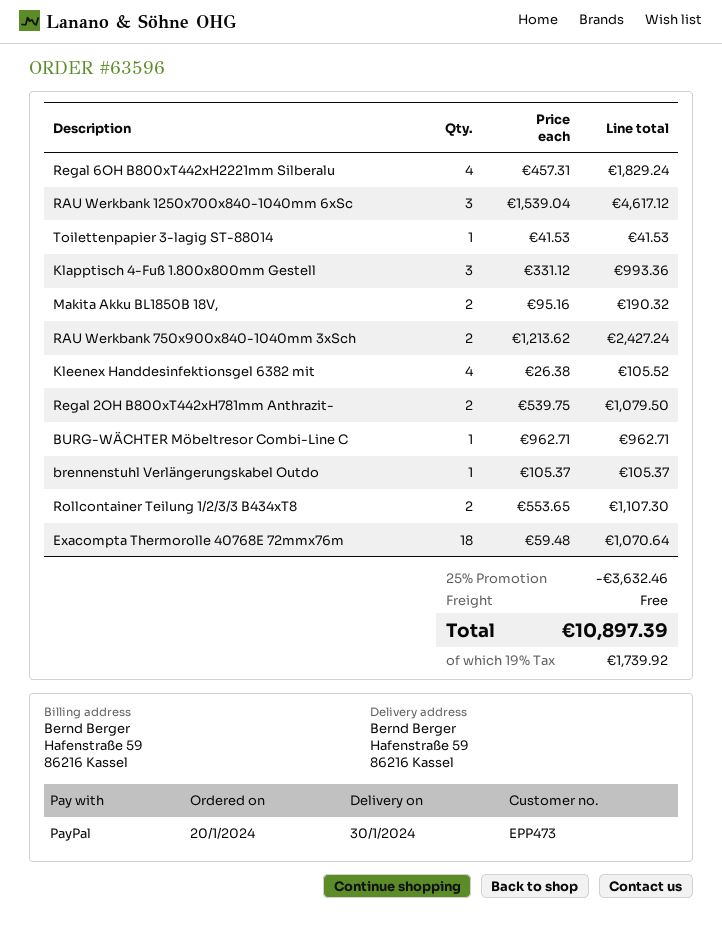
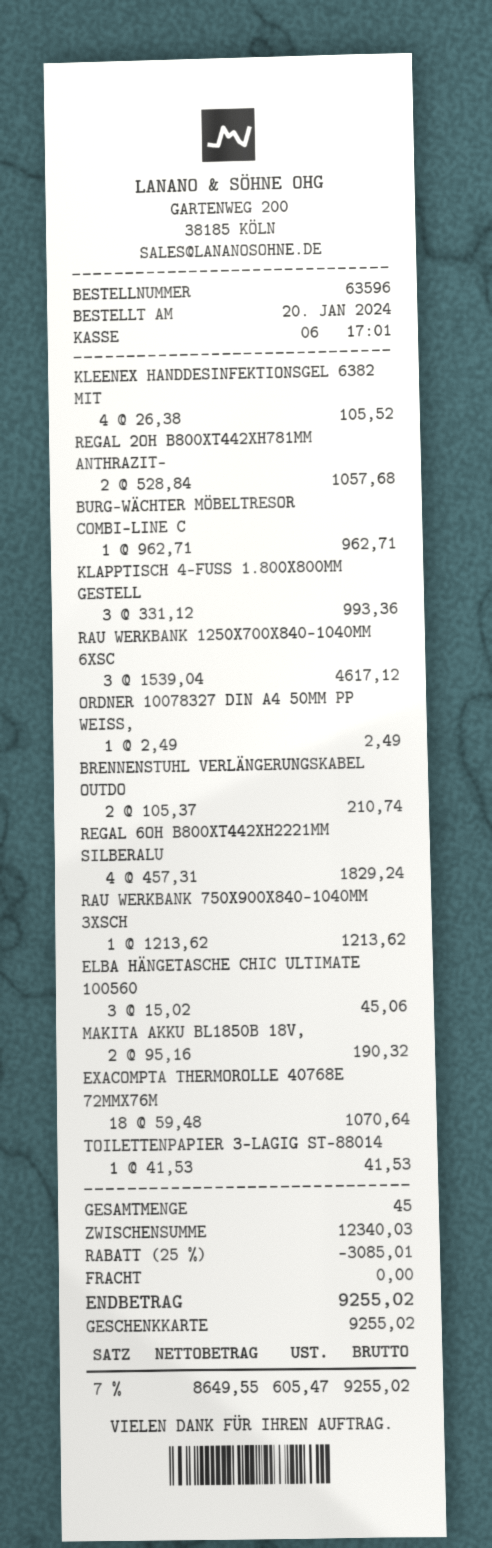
payment method: PayPal -> gift card
RAU Werkbank 750x900x840-1040mm 3xSch: 2 x 1213.62 = 2427.24 -> 1 x 1213.62 = 1213.62
Regal 2OH B800xT442xH781mm Anthrazit-: 2 x 539.75 = 1079.50 -> 2 x 528.84 = 1057.68
brennenstuhl Verlängerungskabel Outdo: 1 x 105.37 = 105.37 -> 2 x 105.37 = 210.74
Rollcontainer Teilung 1/2/3/3 B434xT8: 2 x 553.65 = 1107.30 -> none
ORDNER 10078327 DIN A4 50MM PP WEISS,: none -> 1 x 2.49 = 2.49
ELBA HÄNGETASCHE CHIC ULTIMATE 100560: none -> 3 x 15.02 = 45.06
discount: 25% = 3632.46 -> 25% = 3085.01
tax: 19% = 1739.92 -> 7% = 605.47
total: 10897.39 -> 9255.02

